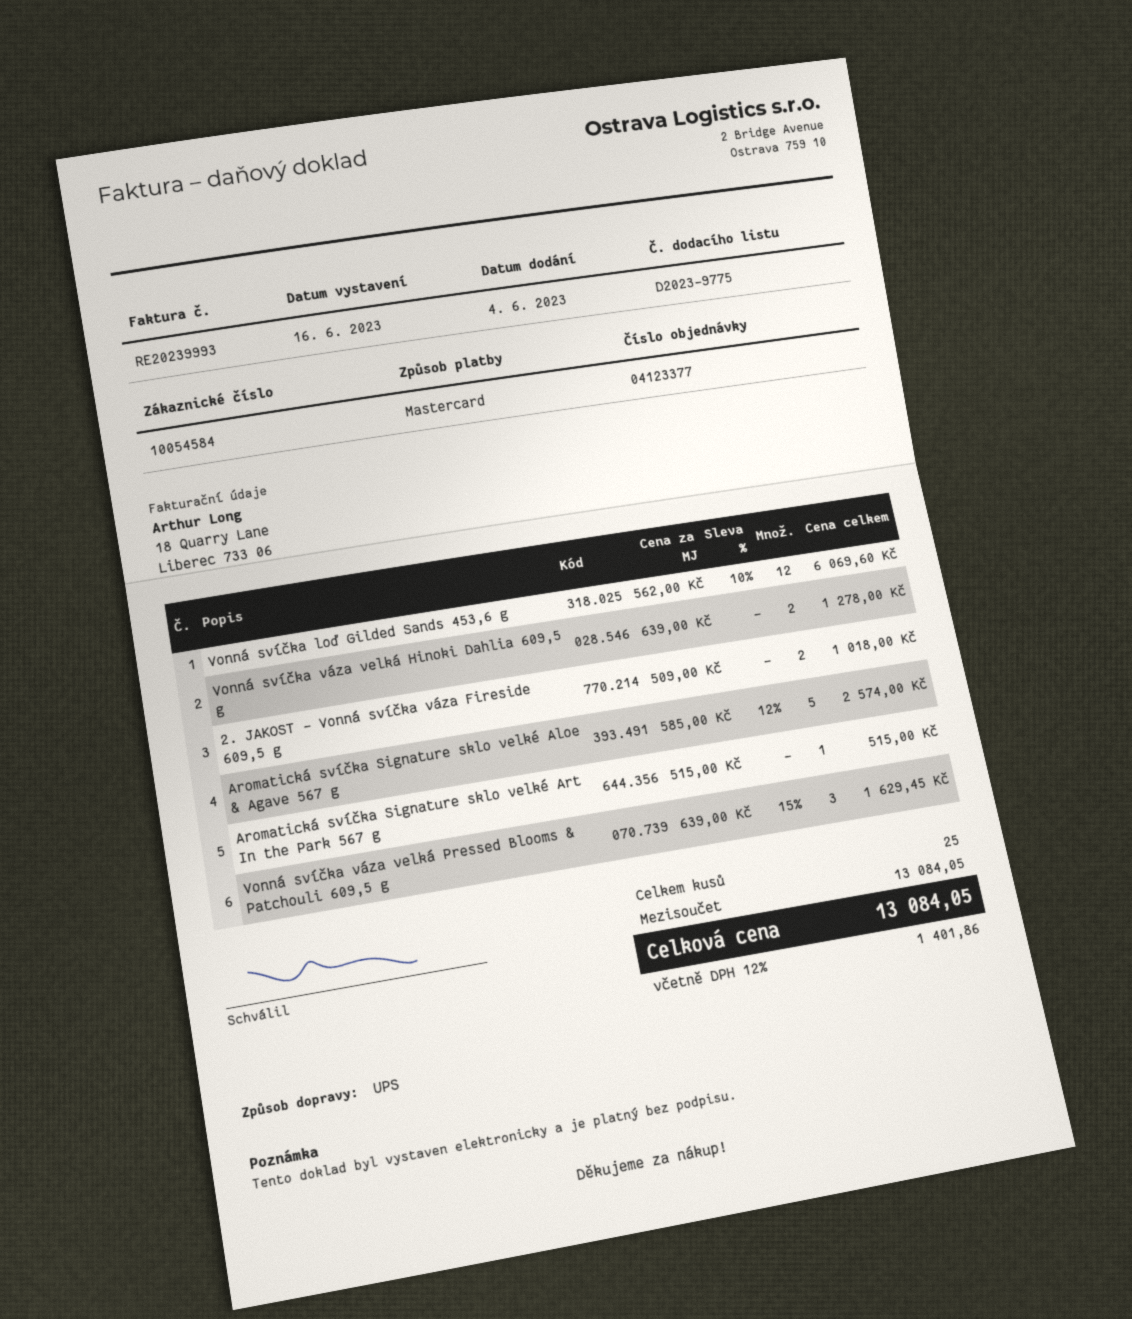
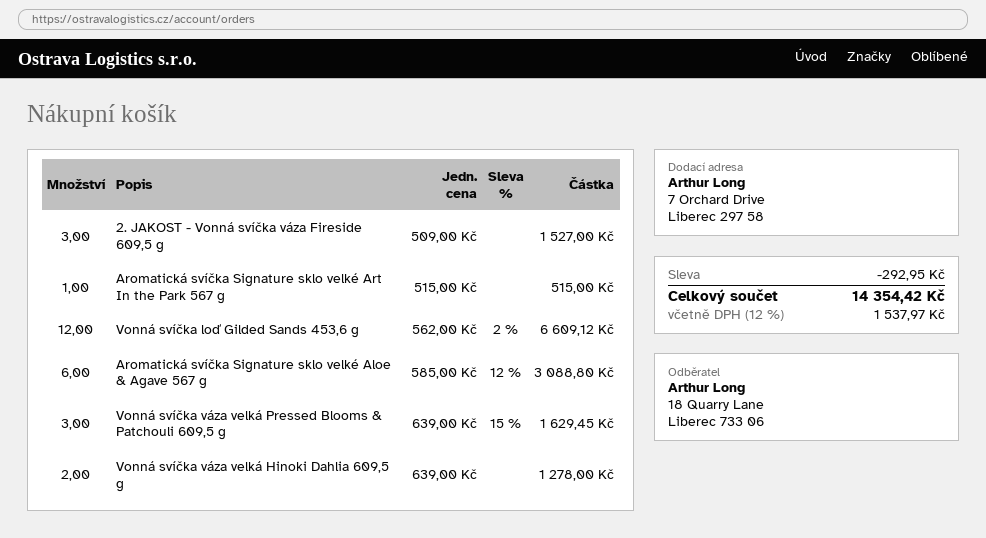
Vonná svíčka loď Gilded Sands 453,6 g: 12 x 562.00 - 10% = 6069.60 -> 12 x 562.00 - 2% = 6609.12
2. JAKOST - Vonná svíčka váza Fireside 609,5 g: 2 x 509.00 = 1018.00 -> 3 x 509.00 = 1527.00
Aromatická svíčka Signature sklo velké Aloe & Agave 567 g: 5 x 585.00 - 12% = 2574.00 -> 6 x 585.00 - 12% = 3088.80
discount: none -> 292.95
tax: 12% = 1401.86 -> 12% = 1537.97
total: 13084.05 -> 14354.42

